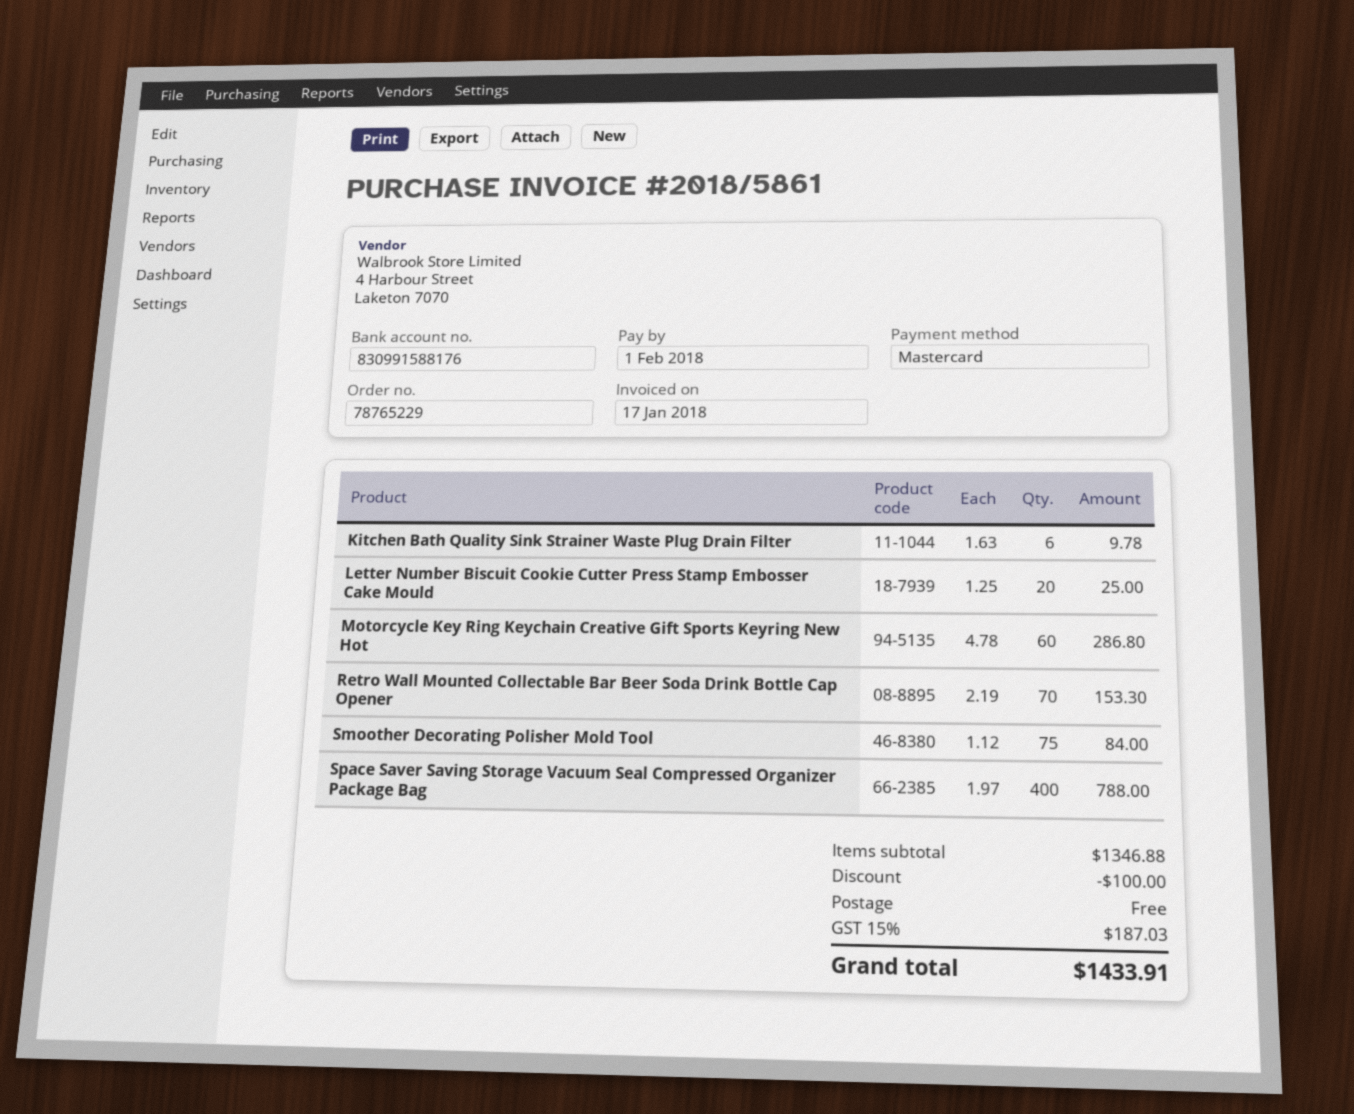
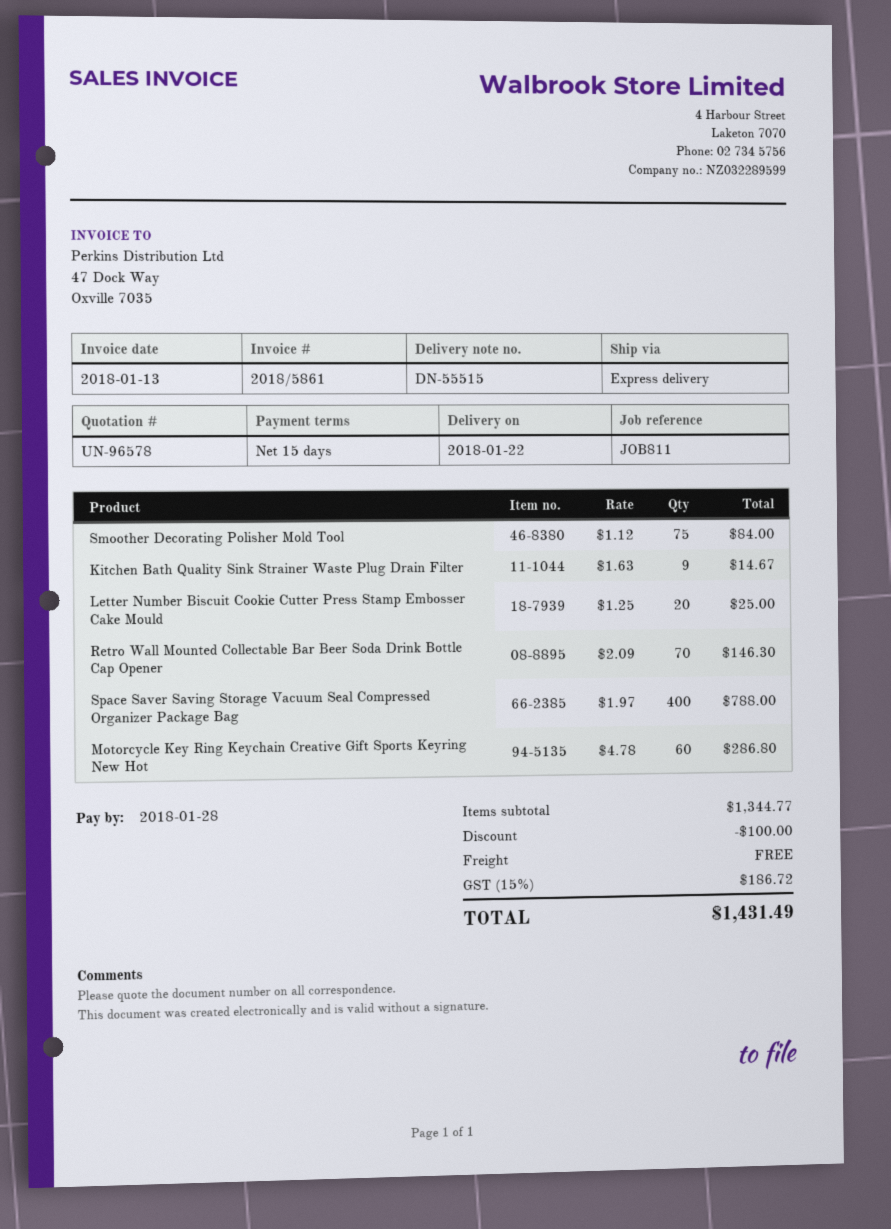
invoice date: 2018-01-17 -> 2018-01-13
due date: 2018-02-01 -> 2018-01-28
Kitchen Bath Quality Sink Strainer Waste Plug Drain Filter: 6 x 1.63 = 9.78 -> 9 x 1.63 = 14.67
Retro Wall Mounted Collectable Bar Beer Soda Drink Bottle Cap Opener: 70 x 2.19 = 153.30 -> 70 x 2.09 = 146.30
subtotal: 1346.88 -> 1344.77
tax: 15% = 187.03 -> 15% = 186.72
total: 1433.91 -> 1431.49

